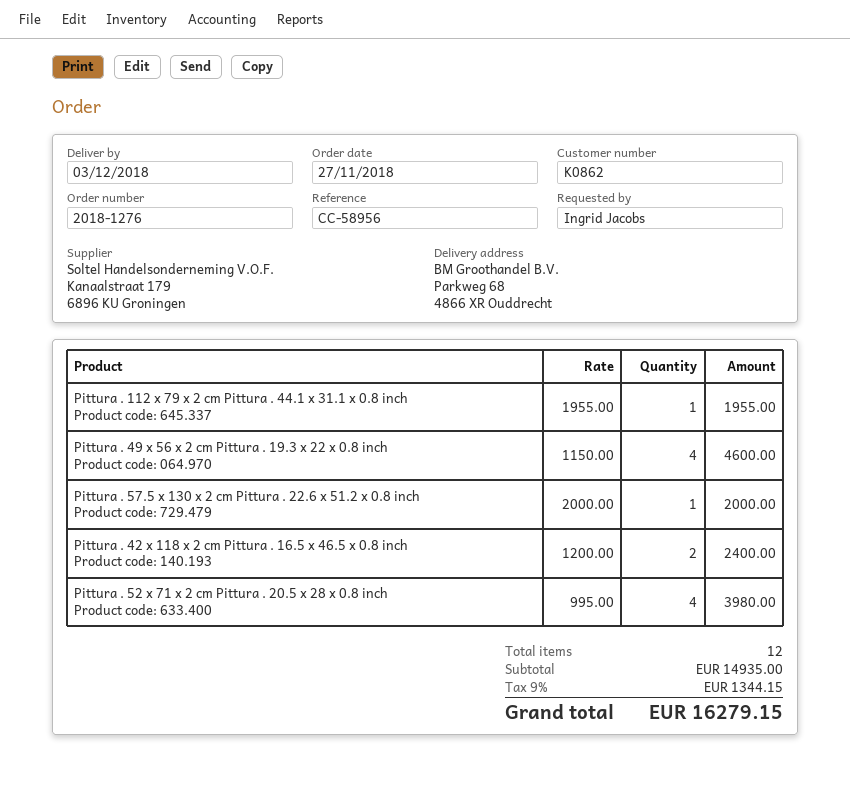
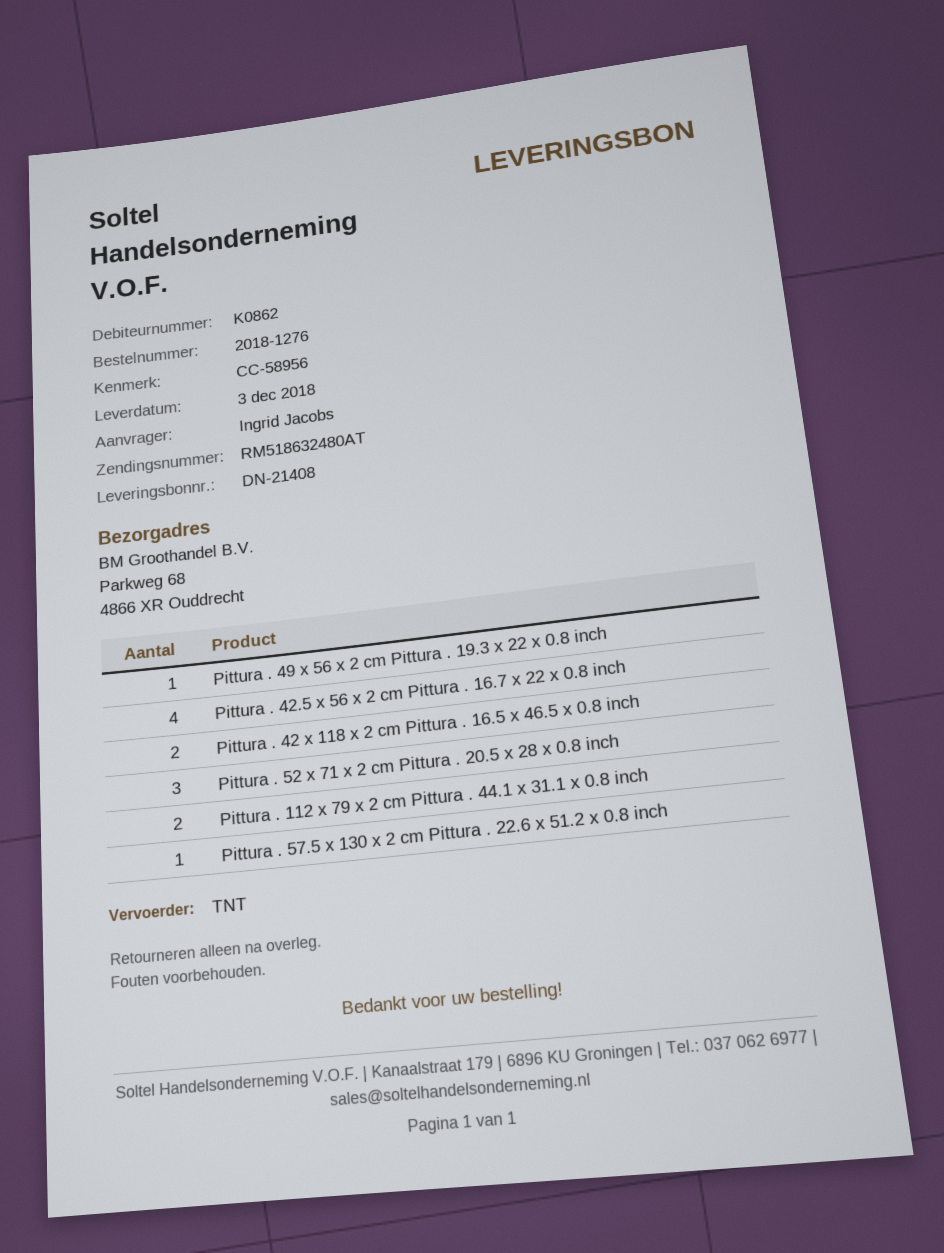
Pittura . 112 x 79 x 2 cm Pittura . 44.1 x 31.1 x 0.8 inch: 1 -> 2
Pittura . 49 x 56 x 2 cm Pittura . 19.3 x 22 x 0.8 inch: 4 -> 1
Pittura . 52 x 71 x 2 cm Pittura . 20.5 x 28 x 0.8 inch: 4 -> 3
Pittura . 42.5 x 56 x 2 cm Pittura . 16.7 x 22 x 0.8 inch: none -> 4

